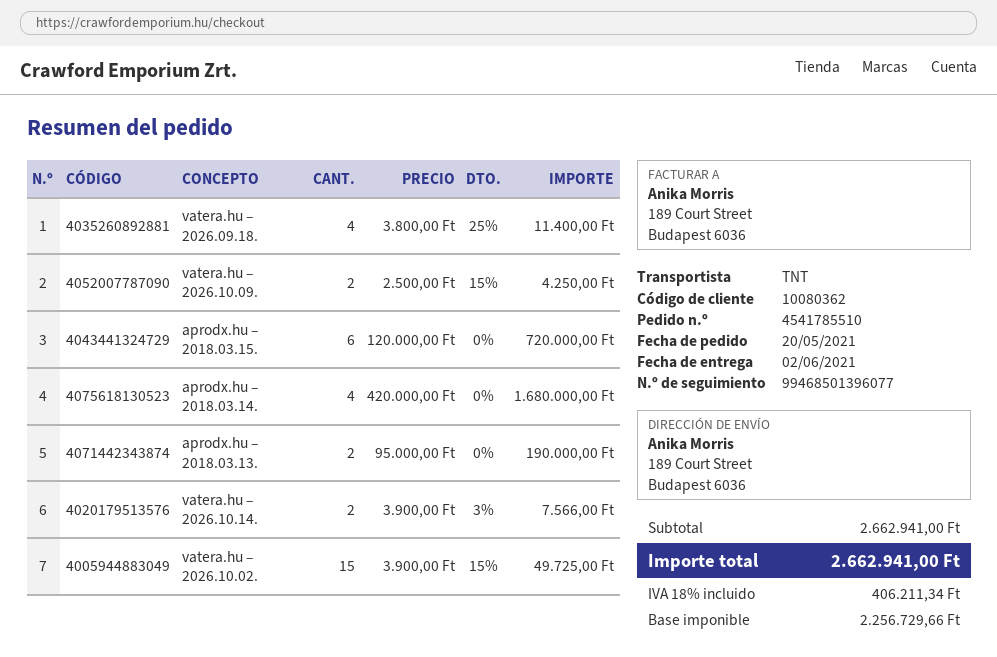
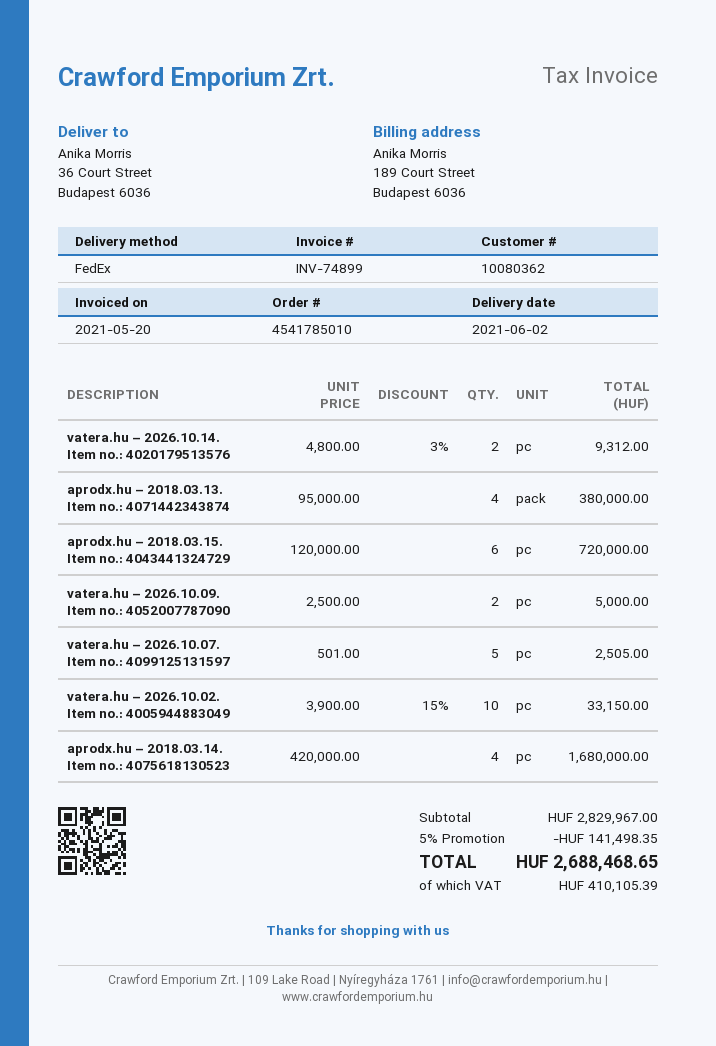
order number: 4541785510 -> 4541785010
shipping method: TNT -> FedEx
ship to: 189 Court Street, Budapest 6036 -> 36 Court Street, Budapest 6036
vatera.hu – 2026.09.18.: 4 x 3800.00 - 25% = 11400.00 -> none
vatera.hu – 2026.10.09.: 2 x 2500.00 - 15% = 4250.00 -> 2 x 2500.00 = 5000.00
aprodx.hu – 2018.03.13.: 2 x 95000.00 = 190000.00 -> 4 x 95000.00 = 380000.00
vatera.hu – 2026.10.14.: 2 x 3900.00 - 3% = 7566.00 -> 2 x 4800.00 - 3% = 9312.00
vatera.hu – 2026.10.02.: 15 x 3900.00 - 15% = 49725.00 -> 10 x 3900.00 - 15% = 33150.00
vatera.hu – 2026.10.07.: none -> 5 x 501.00 = 2505.00
subtotal: 2662941.00 -> 2829967.00
discount: none -> 5% = 141498.35
tax: 406211.34 -> 410105.39
total: 2662941.00 -> 2688468.65

